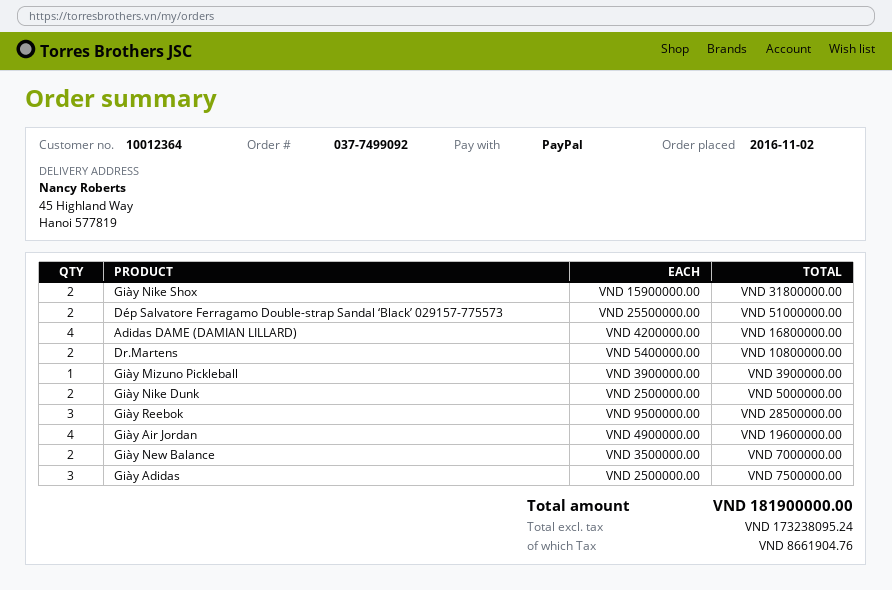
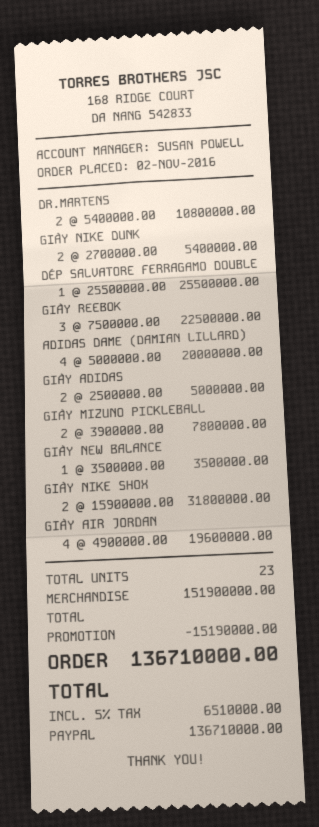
Dép Salvatore Ferragamo Double-strap Sandal ‘Black’ 029157-775573: 2 x 25500000.00 = 51000000.00 -> 1 x 25500000.00 = 25500000.00
Adidas DAME (DAMIAN LILLARD): 4 x 4200000.00 = 16800000.00 -> 4 x 5000000.00 = 20000000.00
Giày Mizuno Pickleball: 1 x 3900000.00 = 3900000.00 -> 2 x 3900000.00 = 7800000.00
Giày Nike Dunk: 2 x 2500000.00 = 5000000.00 -> 2 x 2700000.00 = 5400000.00
Giày Reebok: 3 x 9500000.00 = 28500000.00 -> 3 x 7500000.00 = 22500000.00
Giày New Balance: 2 x 3500000.00 = 7000000.00 -> 1 x 3500000.00 = 3500000.00
Giày Adidas: 3 x 2500000.00 = 7500000.00 -> 2 x 2500000.00 = 5000000.00
discount: none -> 15190000.00
tax: 8661904.76 -> 6510000.00
total: 181900000.00 -> 136710000.00

